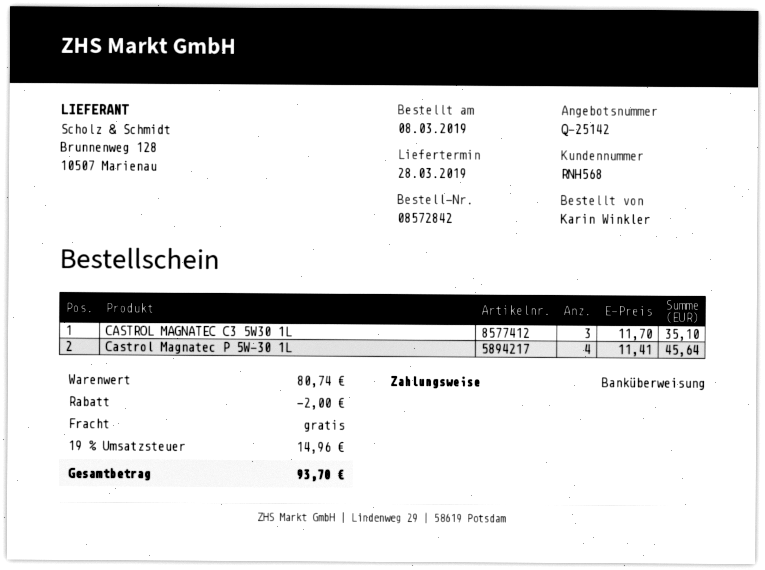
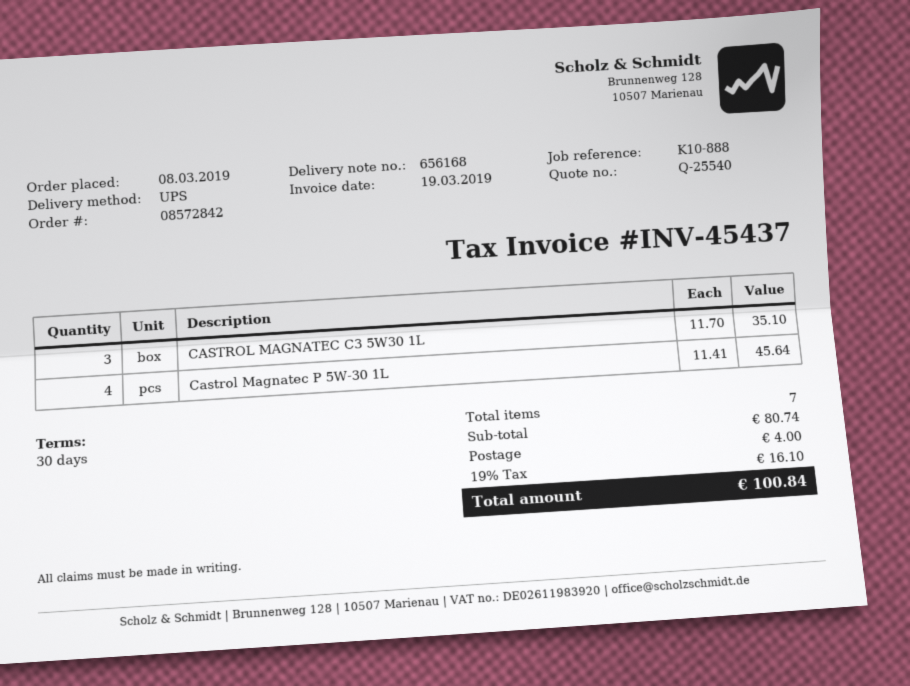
quote number: Q-25142 -> Q-25540
discount: 2.00 -> none
shipping: 0.00 -> 4.00
tax: 19% = 14.96 -> 19% = 16.10
total: 93.70 -> 100.84

